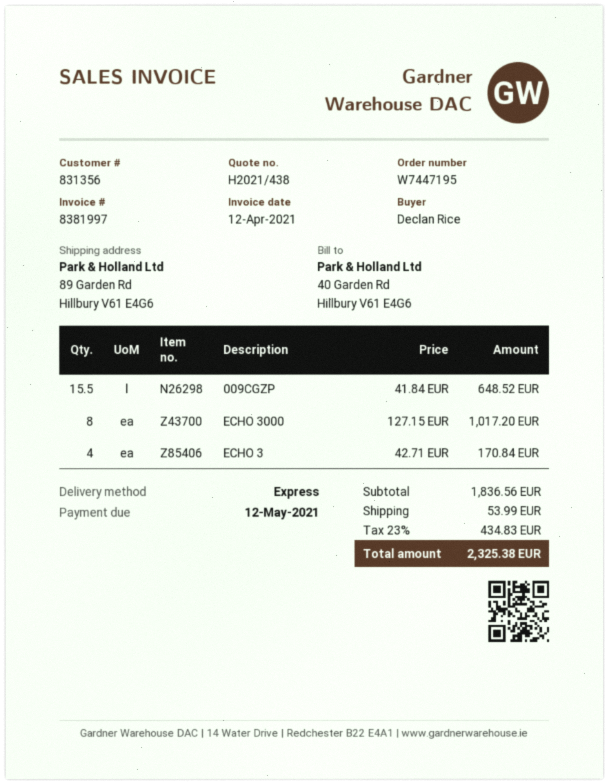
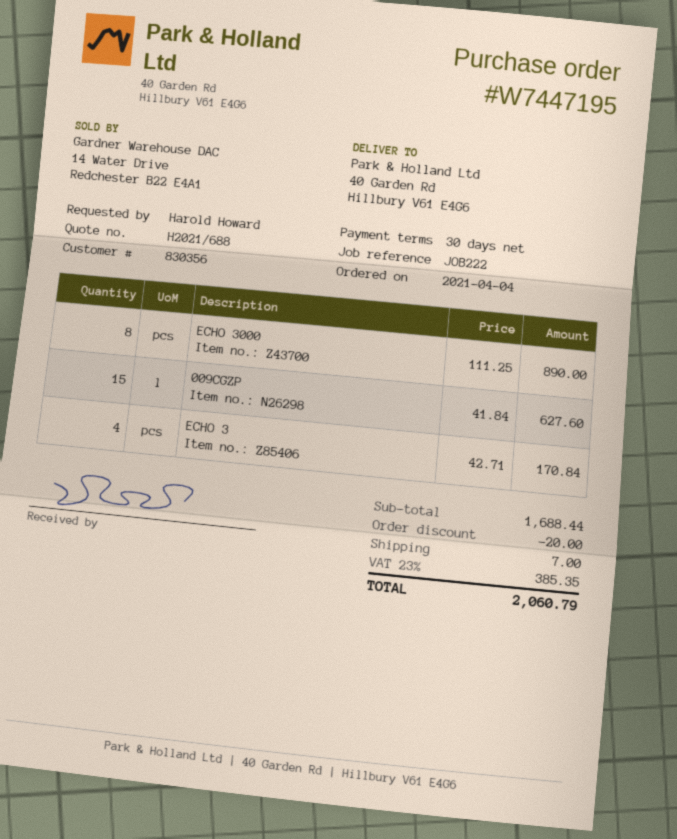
quote number: H2021/438 -> H2021/688
customer number: 831356 -> 830356
ordered by: Declan Rice -> Harold Howard
ship to: 89 Garden Rd, Hillbury V61 E4G6 -> 40 Garden Rd, Hillbury V61 E4G6
009CGZP: 15.5 x 41.84 = 648.52 -> 15 x 41.84 = 627.60
ECHO 3000: 8 x 127.15 = 1017.20 -> 8 x 111.25 = 890.00
subtotal: 1836.56 -> 1688.44
discount: none -> 20.00
shipping: 53.99 -> 7.00
tax: 23% = 434.83 -> 23% = 385.35
total: 2325.38 -> 2060.79

